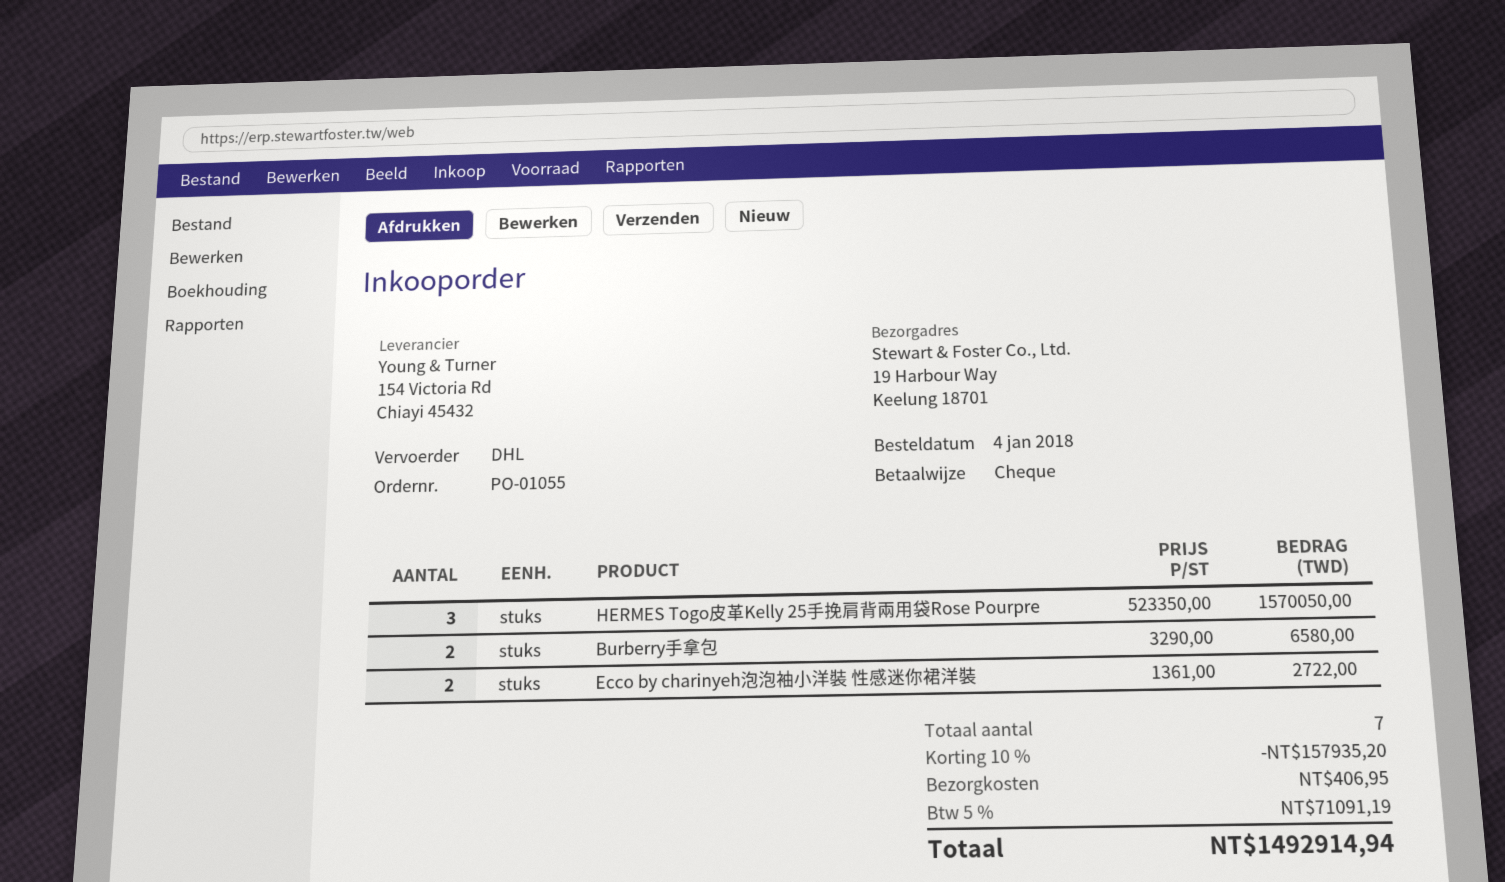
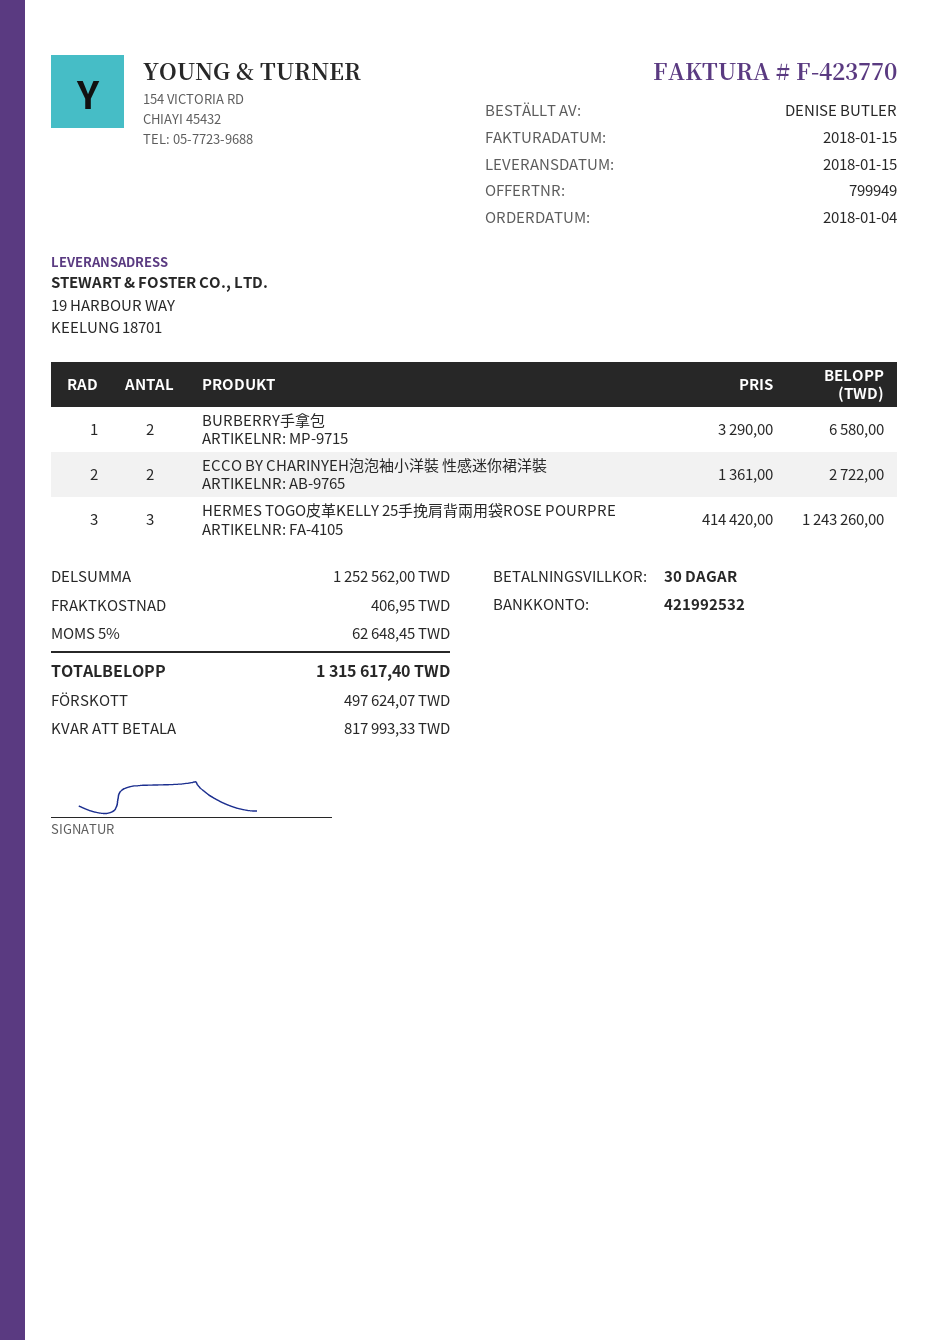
HERMES Togo皮革Kelly 25手挽肩背兩用袋Rose Pourpre: 3 x 523350.00 = 1570050.00 -> 3 x 414420.00 = 1243260.00
discount: 10% = 157935.20 -> none
tax: 5% = 71091.19 -> 5% = 62648.45
total: 1492914.94 -> 1315617.40

